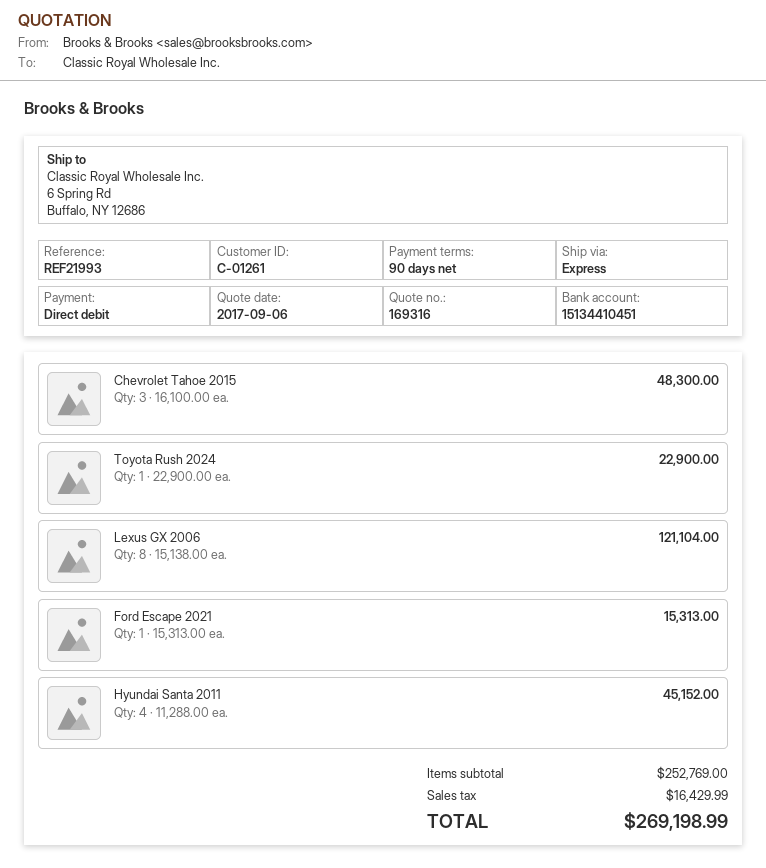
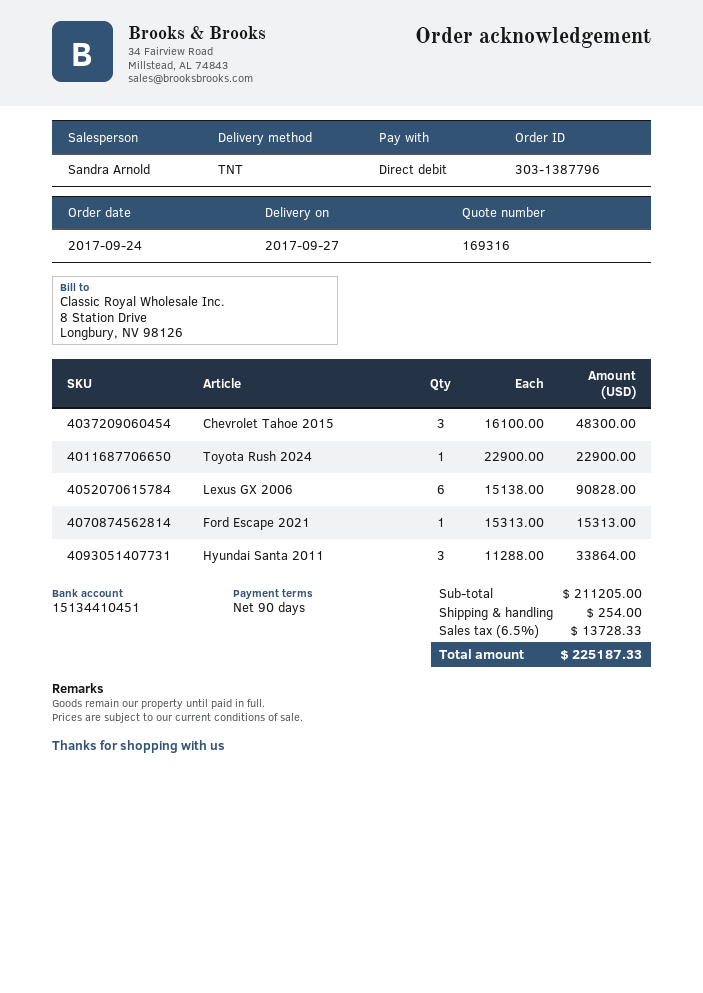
shipping method: express -> TNT
Lexus GX 2006: 8 x 15138.00 = 121104.00 -> 6 x 15138.00 = 90828.00
Hyundai Santa 2011: 4 x 11288.00 = 45152.00 -> 3 x 11288.00 = 33864.00
subtotal: 252769.00 -> 211205.00
shipping: none -> 254.00
tax: 16429.99 -> 13728.33
total: 269198.99 -> 225187.33

